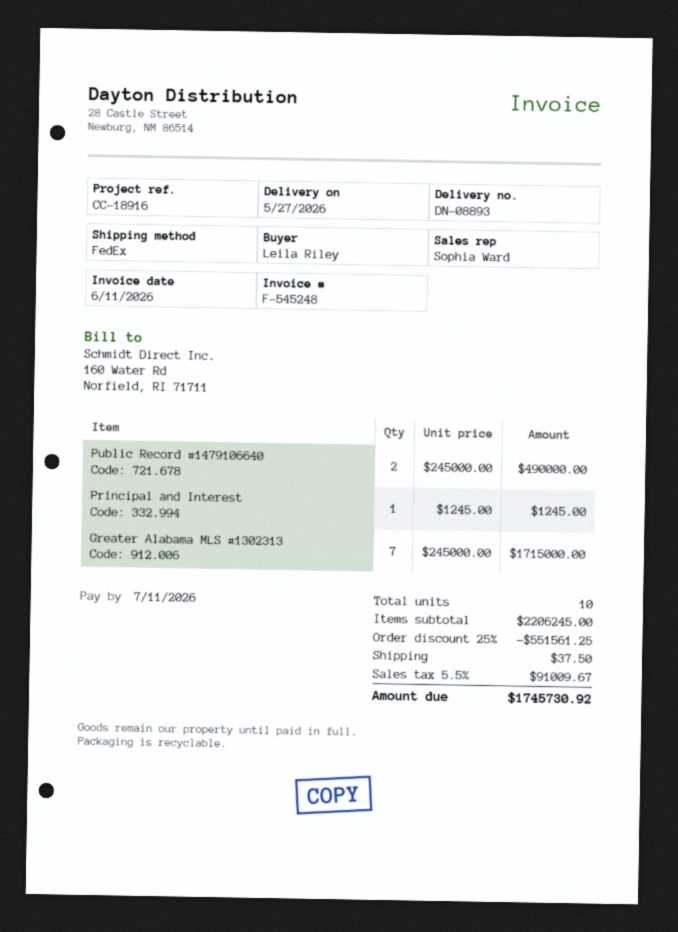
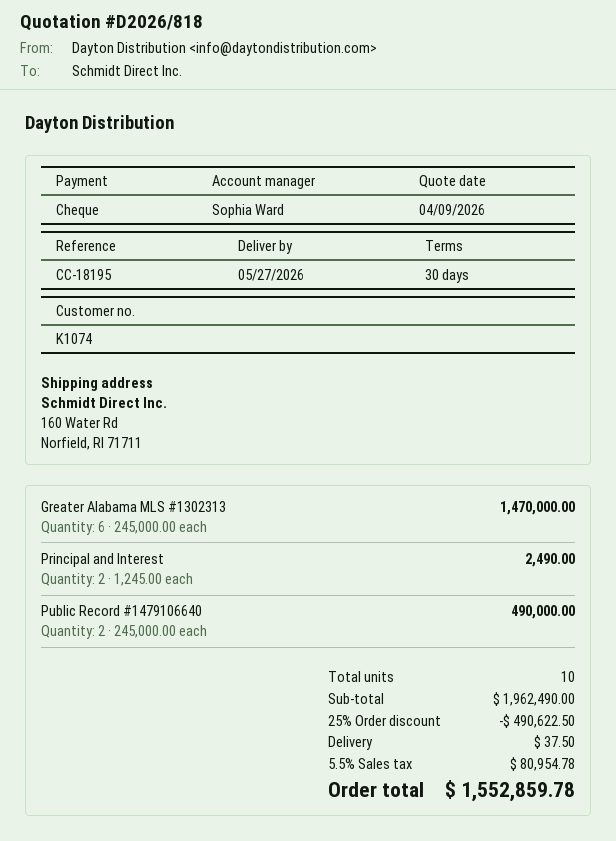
reference: CC-18916 -> CC-18195
Principal and Interest: 1 x 1245.00 = 1245.00 -> 2 x 1245.00 = 2490.00
Greater Alabama MLS #1302313: 7 x 245000.00 = 1715000.00 -> 6 x 245000.00 = 1470000.00
subtotal: 2206245.00 -> 1962490.00
discount: 25% = 551561.25 -> 25% = 490622.50
tax: 5.5% = 91009.67 -> 5.5% = 80954.78
total: 1745730.92 -> 1552859.78

